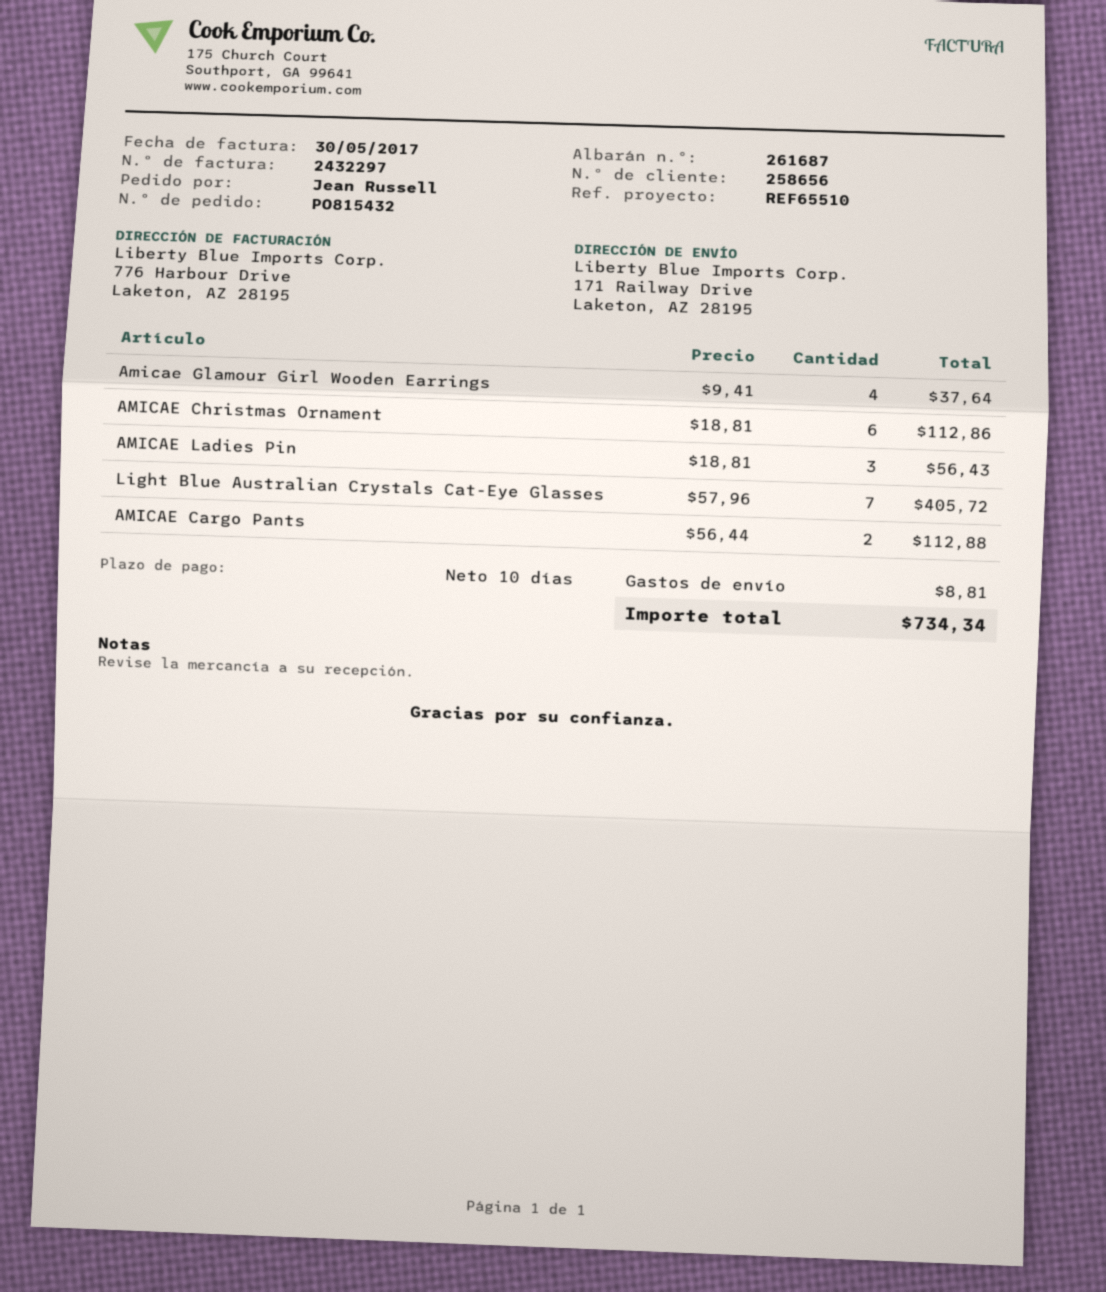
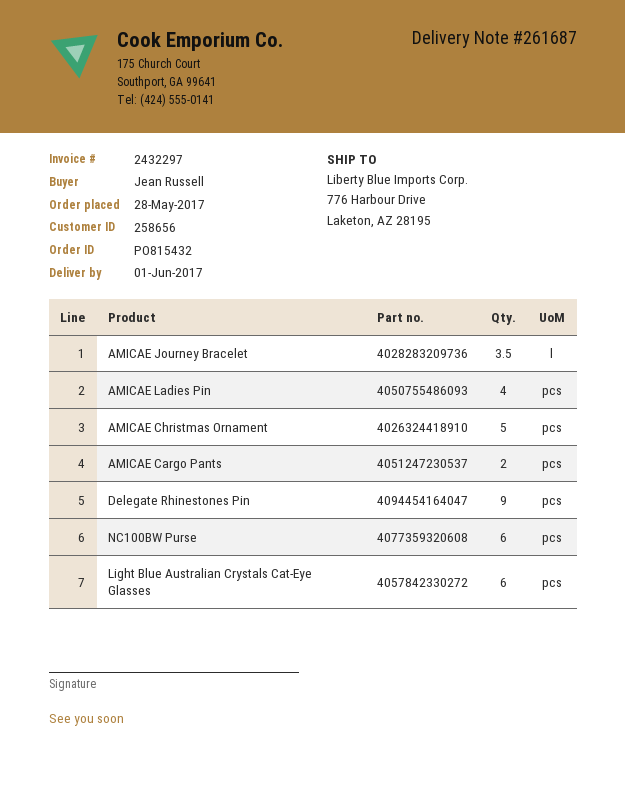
ship to: 171 Railway Drive, Laketon, AZ 28195 -> 776 Harbour Drive, Laketon, AZ 28195
Amicae Glamour Girl Wooden Earrings: 4 -> none
AMICAE Christmas Ornament: 6 -> 5
AMICAE Ladies Pin: 3 -> 4
Light Blue Australian Crystals Cat-Eye Glasses: 7 -> 6
AMICAE Journey Bracelet: none -> 3.5
Delegate Rhinestones Pin: none -> 9
NC100BW Purse: none -> 6

